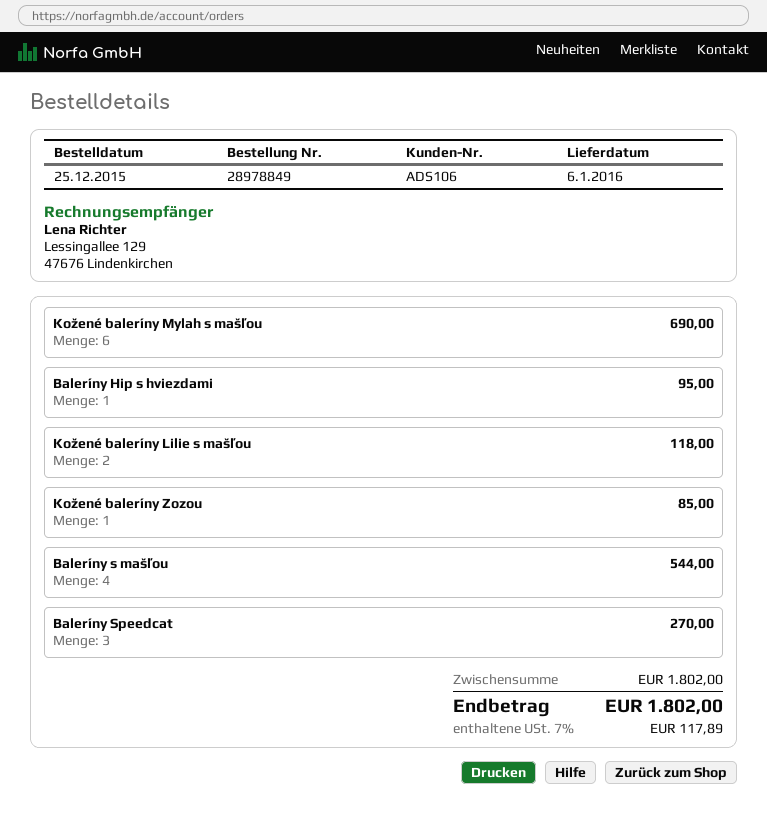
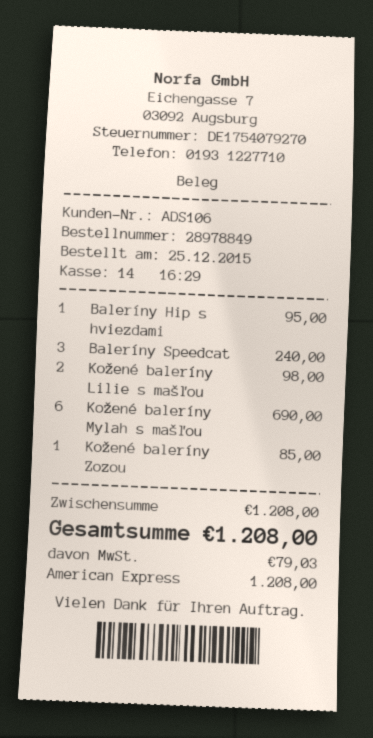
Kožené baleríny Lilie s mašľou: 2 for 118.00 -> 2 for 98.00
Baleríny s mašľou: 4 for 544.00 -> none
Baleríny Speedcat: 3 for 270.00 -> 3 for 240.00
subtotal: 1802.00 -> 1208.00
tax: 117.89 -> 79.03
total: 1802.00 -> 1208.00

